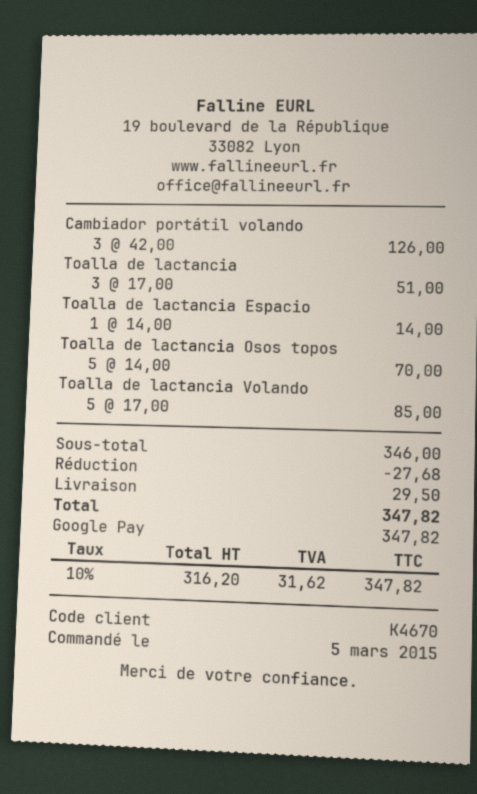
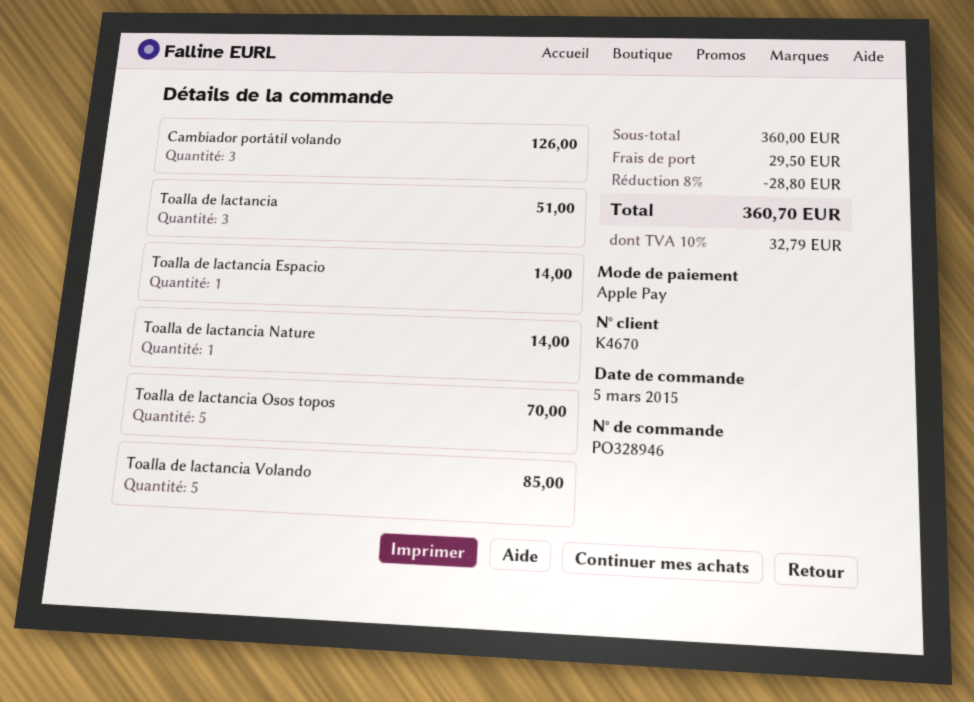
payment method: Google Pay -> Apple Pay
Toalla de lactancia Nature: none -> 1 for 14.00
subtotal: 346.00 -> 360.00
discount: 27.68 -> 28.80
tax: 10% = 31.62 -> 10% = 32.79
total: 347.82 -> 360.70

